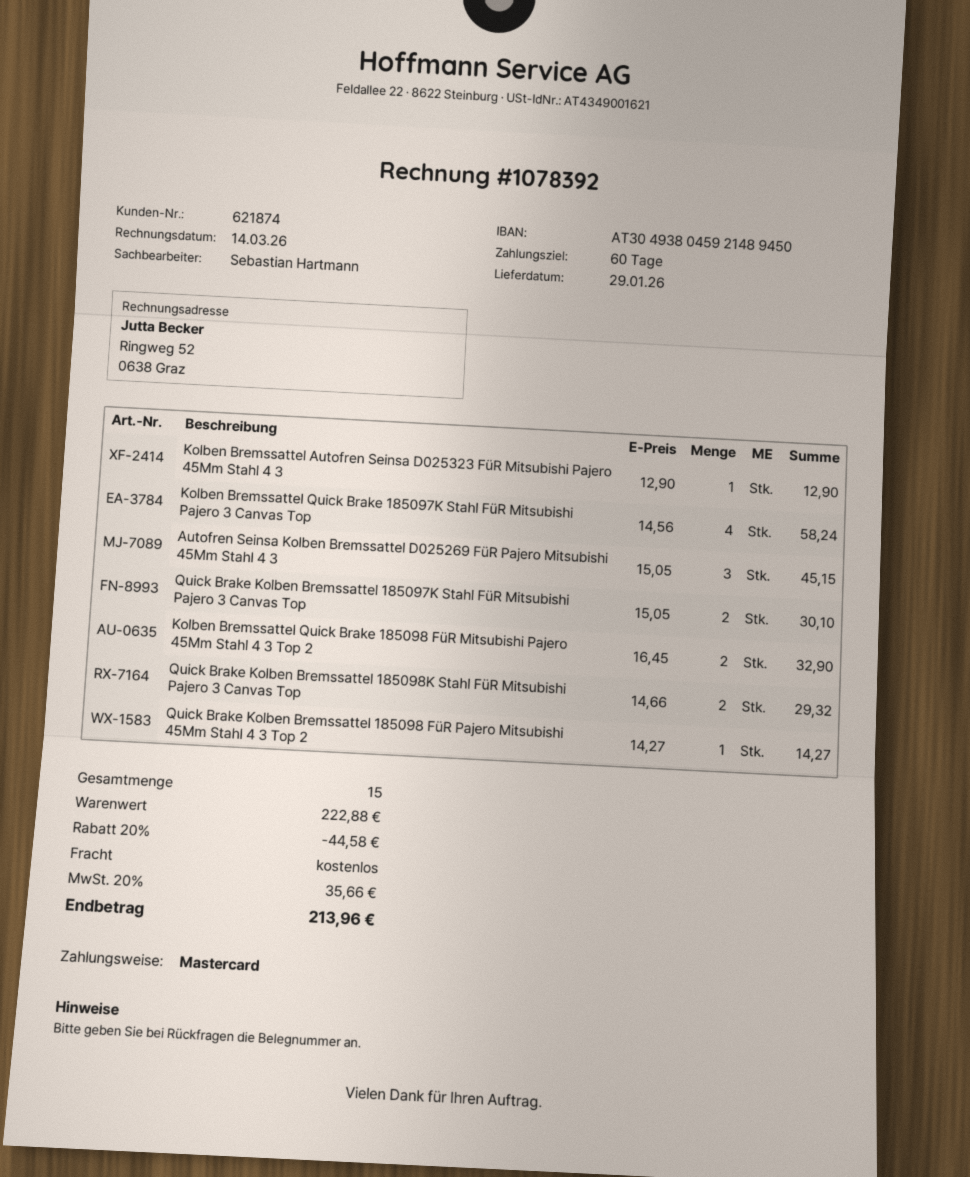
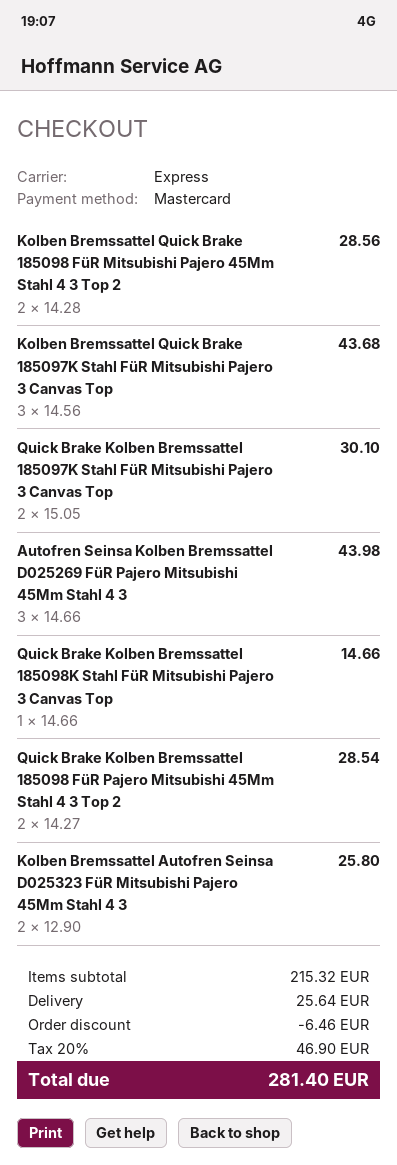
Kolben Bremssattel Autofren Seinsa D025323 FüR Mitsubishi Pajero 45Mm Stahl 4 3: 1 x 12.90 = 12.90 -> 2 x 12.90 = 25.80
Kolben Bremssattel Quick Brake 185097K Stahl FüR Mitsubishi Pajero 3 Canvas Top: 4 x 14.56 = 58.24 -> 3 x 14.56 = 43.68
Autofren Seinsa Kolben Bremssattel D025269 FüR Pajero Mitsubishi 45Mm Stahl 4 3: 3 x 15.05 = 45.15 -> 3 x 14.66 = 43.98
Kolben Bremssattel Quick Brake 185098 FüR Mitsubishi Pajero 45Mm Stahl 4 3 Top 2: 2 x 16.45 = 32.90 -> 2 x 14.28 = 28.56
Quick Brake Kolben Bremssattel 185098K Stahl FüR Mitsubishi Pajero 3 Canvas Top: 2 x 14.66 = 29.32 -> 1 x 14.66 = 14.66
Quick Brake Kolben Bremssattel 185098 FüR Pajero Mitsubishi 45Mm Stahl 4 3 Top 2: 1 x 14.27 = 14.27 -> 2 x 14.27 = 28.54
subtotal: 222.88 -> 215.32
discount: 44.58 -> 6.46
shipping: 0.00 -> 25.64
tax: 20% = 35.66 -> 20% = 46.90
total: 213.96 -> 281.40

